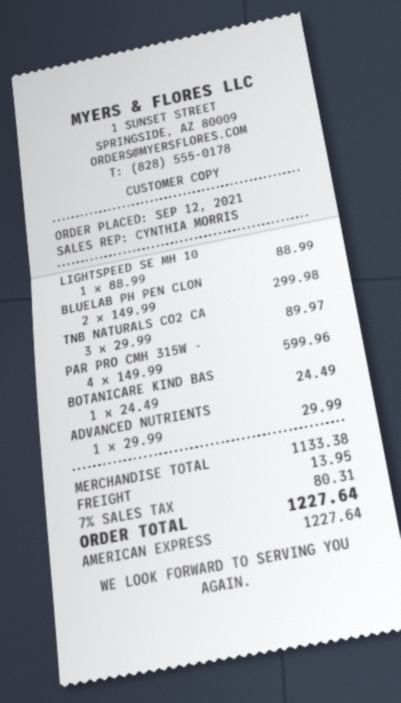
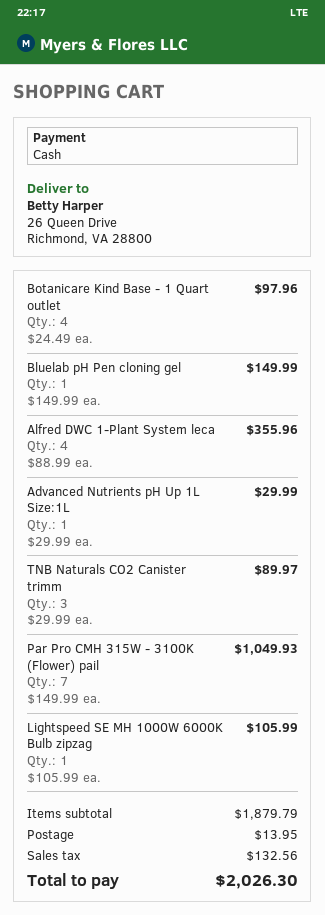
payment method: American Express -> cash
LIGHTSPEED SE MH 10: 1 x 88.99 = 88.99 -> 1 x 105.99 = 105.99
BLUELAB PH PEN CLON: 2 x 149.99 = 299.98 -> 1 x 149.99 = 149.99
PAR PRO CMH 315W -: 4 x 149.99 = 599.96 -> 7 x 149.99 = 1049.93
BOTANICARE KIND BAS: 1 x 24.49 = 24.49 -> 4 x 24.49 = 97.96
Alfred DWC 1-Plant System leca: none -> 4 x 88.99 = 355.96
subtotal: 1133.38 -> 1879.79
tax: 80.31 -> 132.56
total: 1227.64 -> 2026.30

